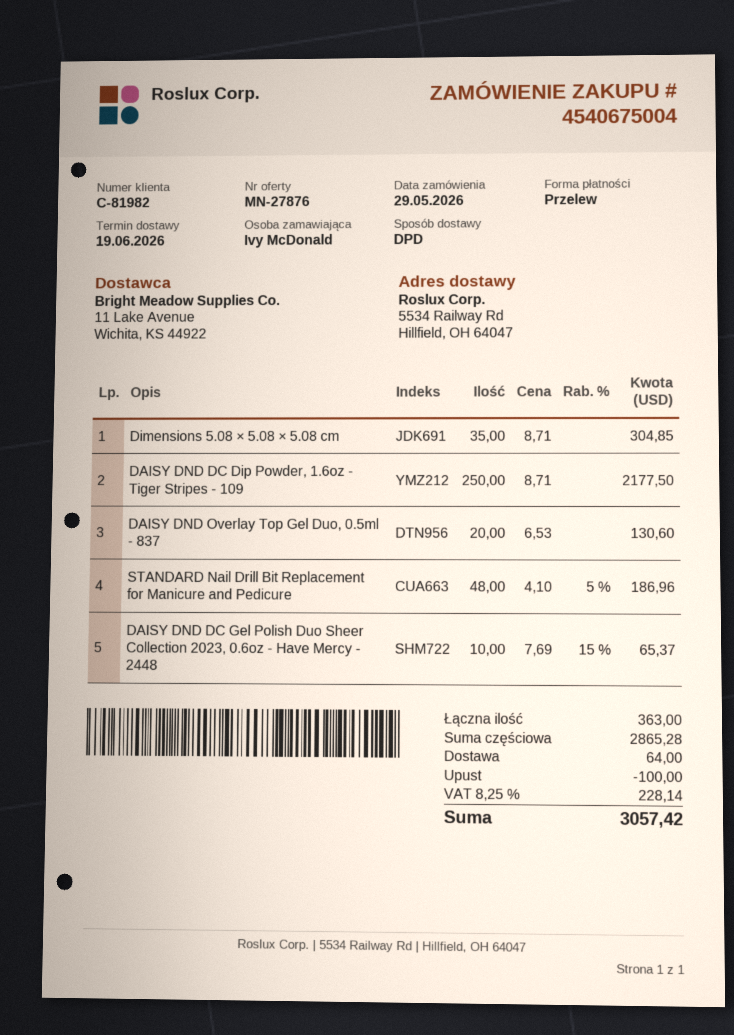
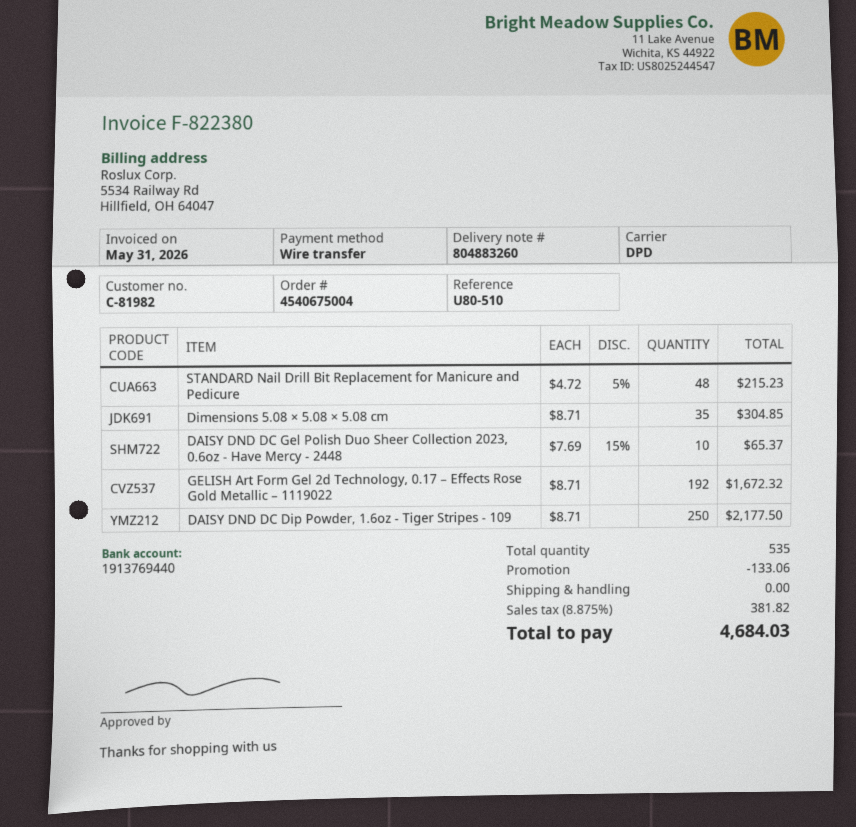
DAISY DND Overlay Top Gel Duo, 0.5ml - 837: 20 x 6.53 = 130.60 -> none
STANDARD Nail Drill Bit Replacement for Manicure and Pedicure: 48 x 4.10 - 5% = 186.96 -> 48 x 4.72 - 5% = 215.23
GELISH Art Form Gel 2d Technology, 0.17 – Effects Rose Gold Metallic – 1119022: none -> 192 x 8.71 = 1672.32
total quantity: 363 -> 535
discount: 100.00 -> 133.06
shipping: 64.00 -> 0.00
tax: 8.25% = 228.14 -> 8.875% = 381.82
total: 3057.42 -> 4684.03

